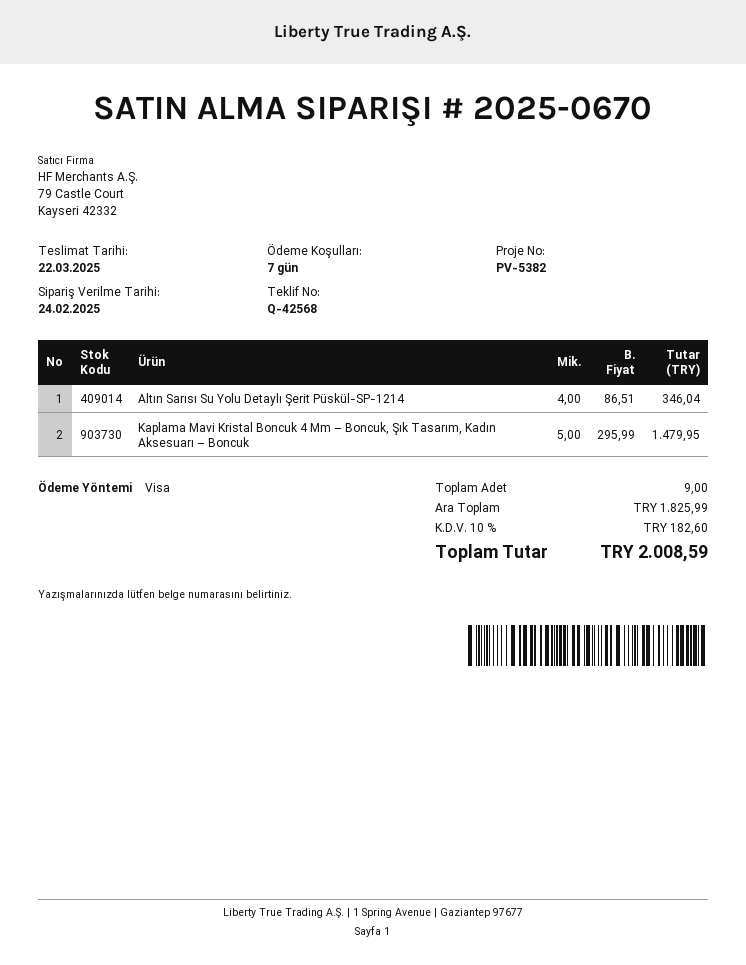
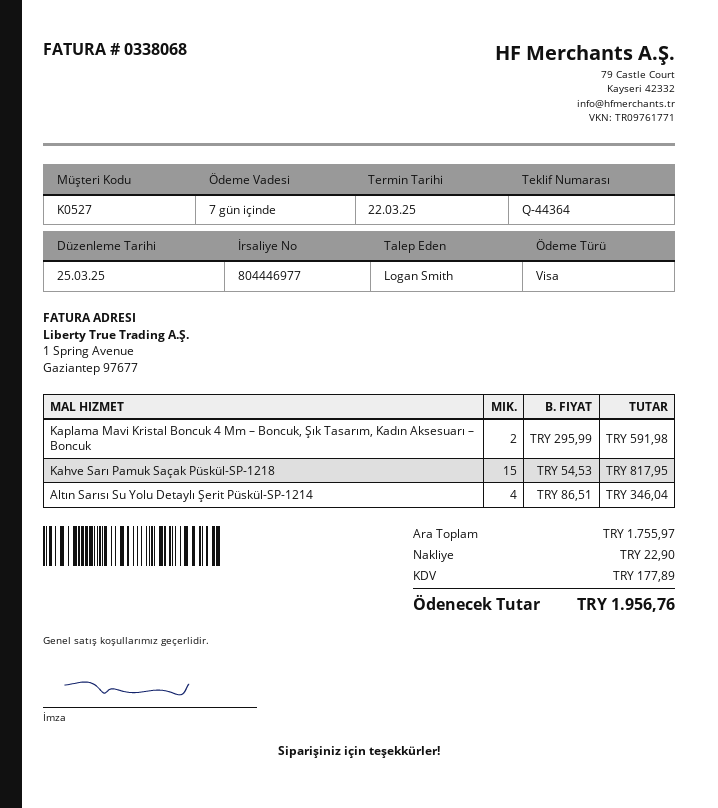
quote number: Q-42568 -> Q-44364
Kaplama Mavi Kristal Boncuk 4 Mm – Boncuk, Şık Tasarım, Kadın Aksesuarı – Boncuk: 5 x 295.99 = 1479.95 -> 2 x 295.99 = 591.98
Kahve Sarı Pamuk Saçak Püskül-SP-1218: none -> 15 x 54.53 = 817.95
subtotal: 1825.99 -> 1755.97
shipping: none -> 22.90
tax: 182.60 -> 177.89
total: 2008.59 -> 1956.76

